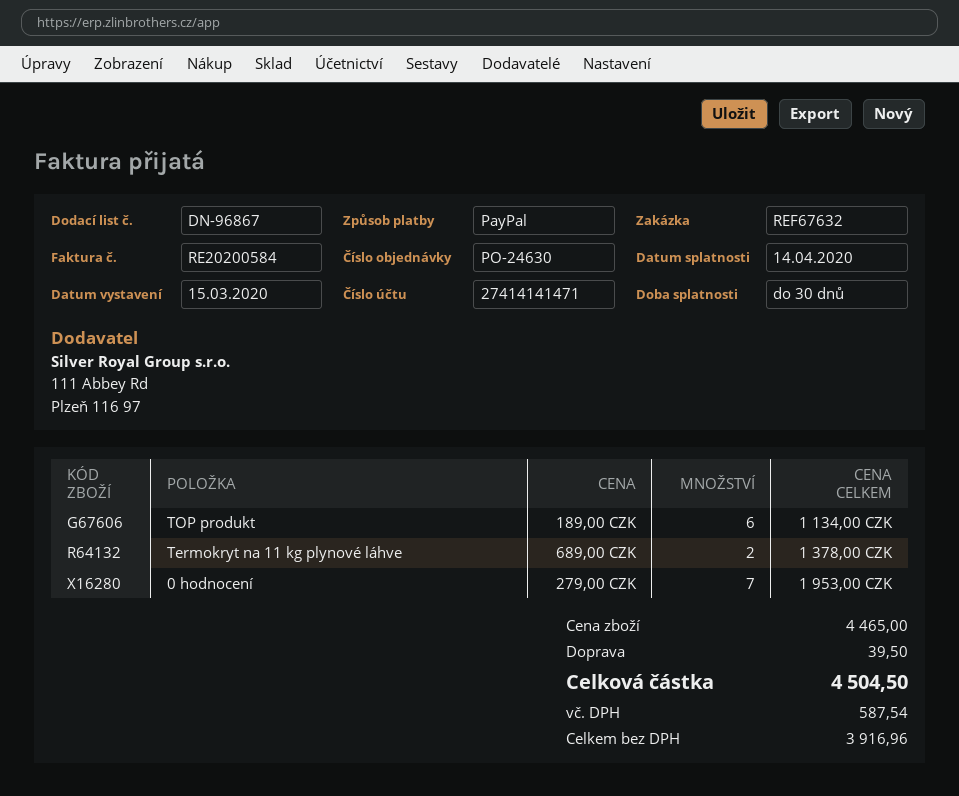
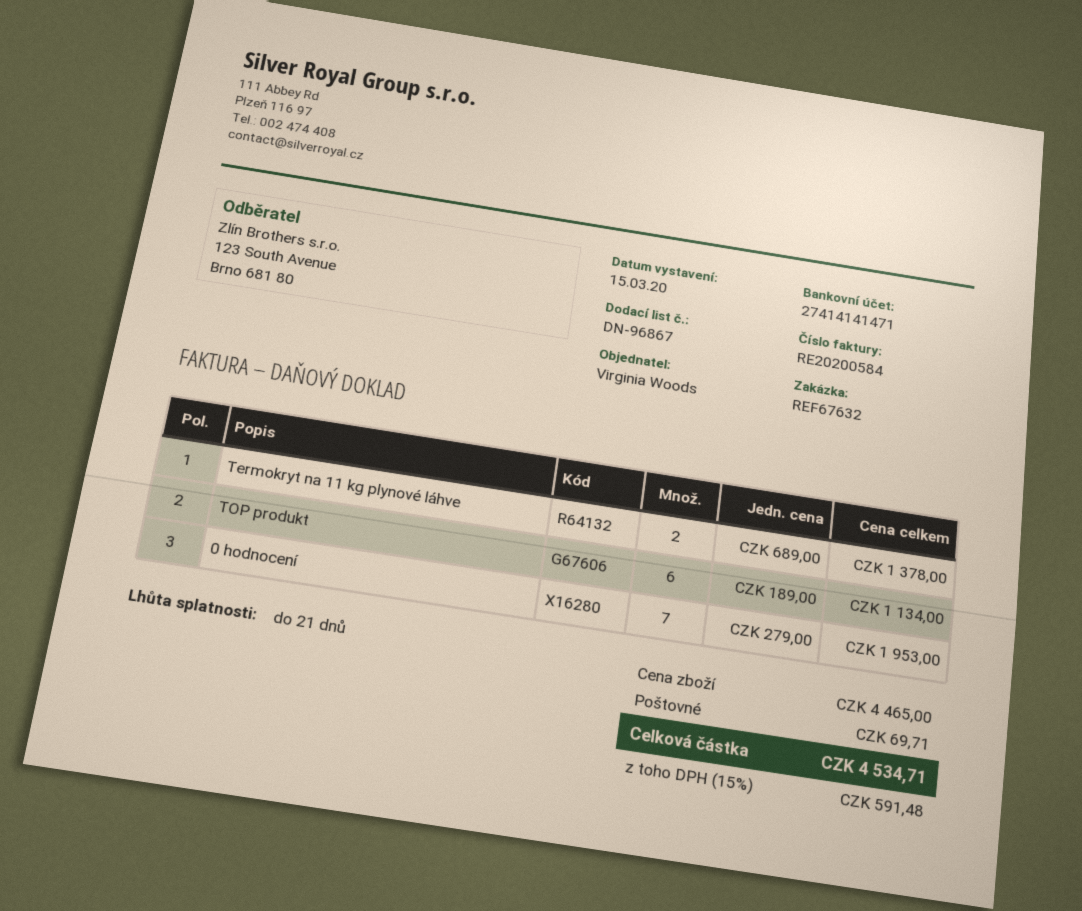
payment terms: 30 days -> 21 days
shipping: 39.50 -> 69.71
tax: 587.54 -> 591.48
total: 4504.50 -> 4534.71

